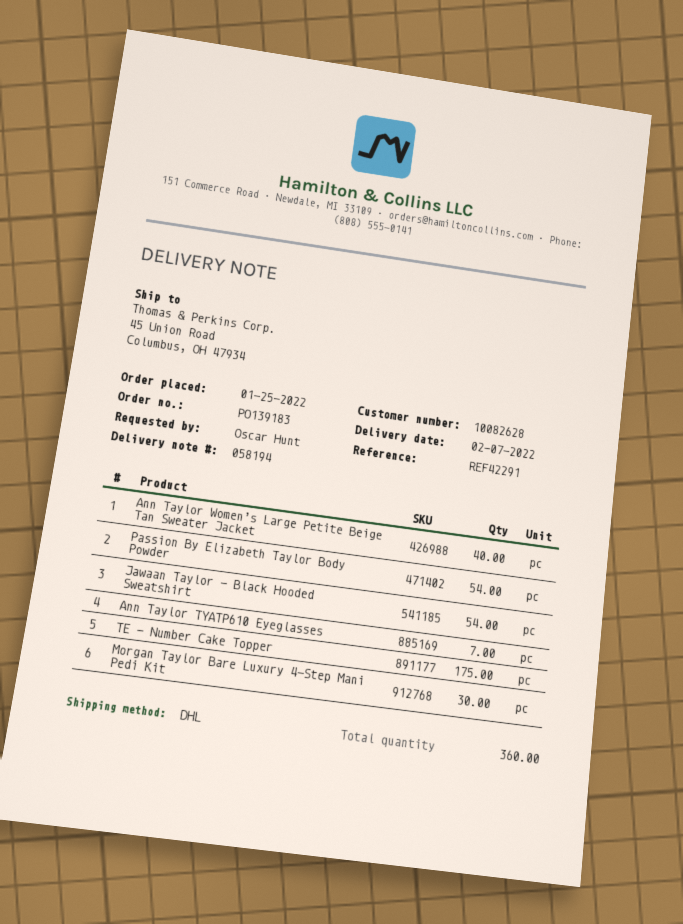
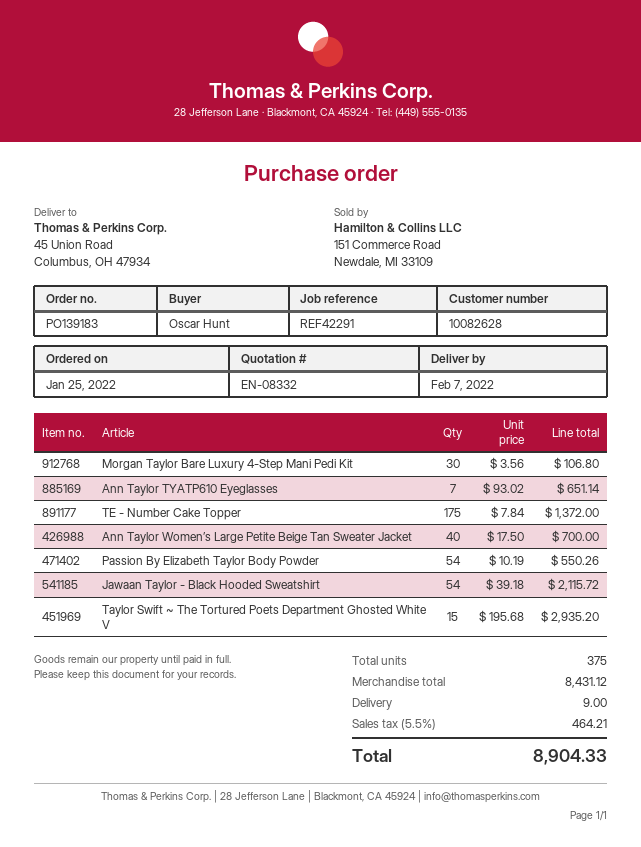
Taylor Swift ~ The Tortured Poets Department Ghosted White V: none -> 15
total quantity: 360 -> 375

